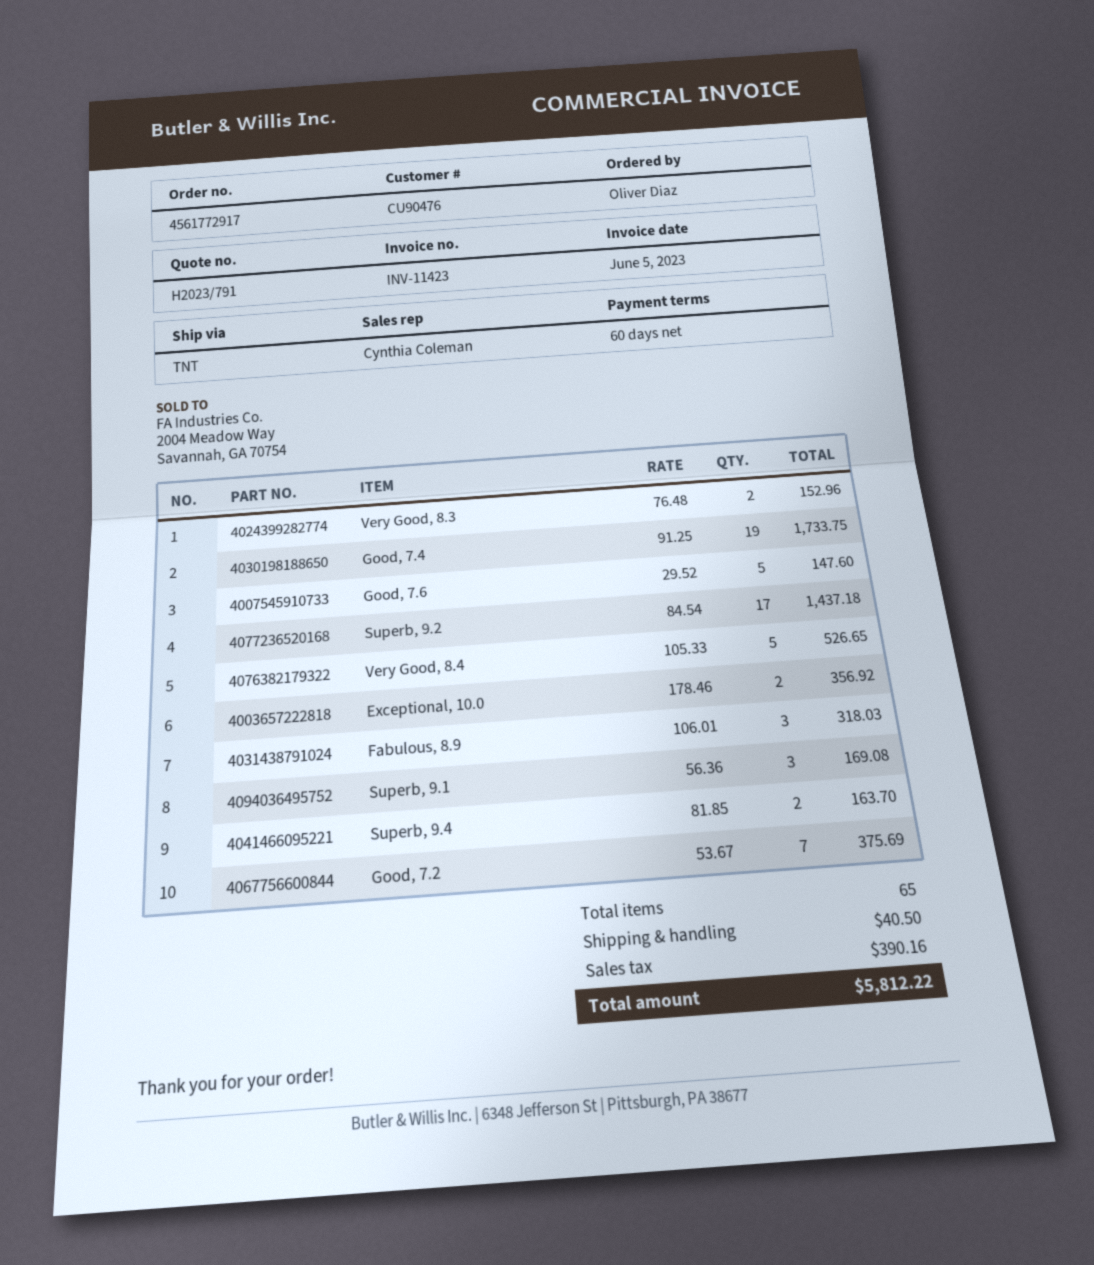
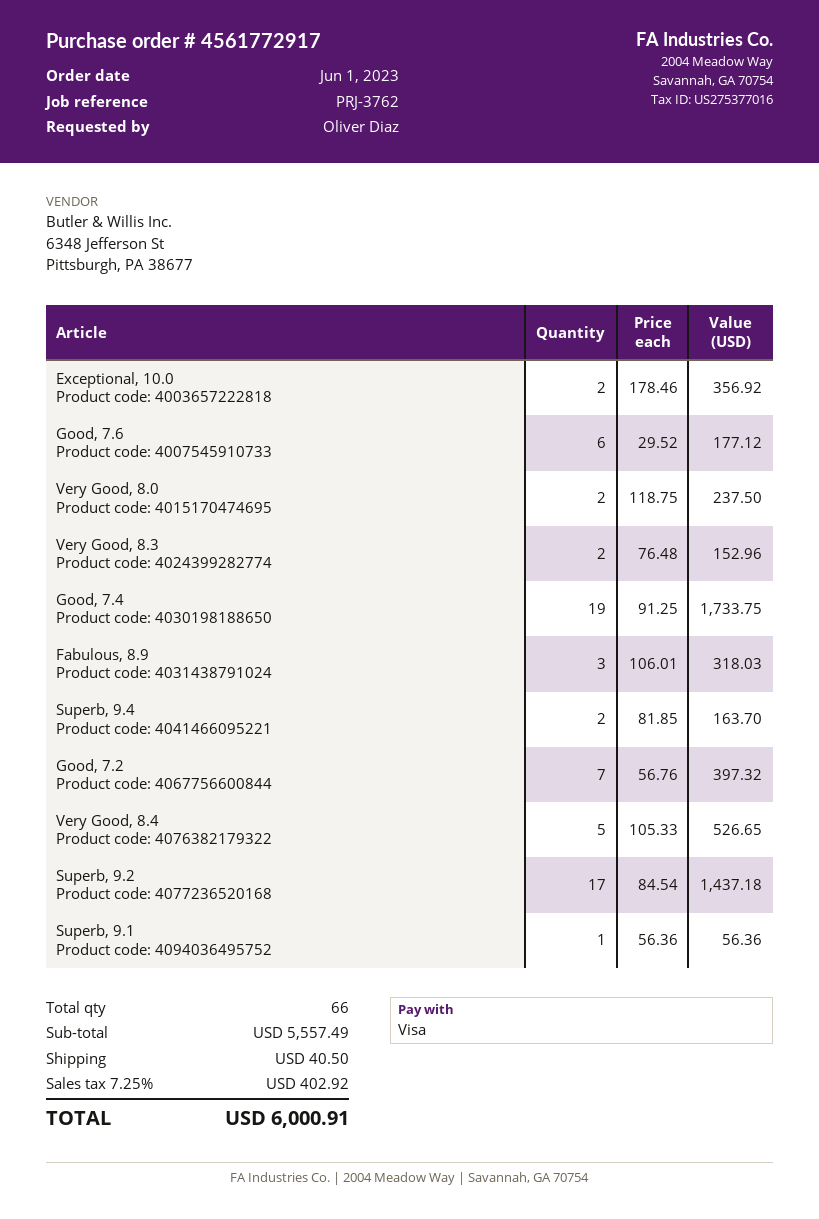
Good, 7.6: 5 x 29.52 = 147.60 -> 6 x 29.52 = 177.12
Superb, 9.1: 3 x 56.36 = 169.08 -> 1 x 56.36 = 56.36
Good, 7.2: 7 x 53.67 = 375.69 -> 7 x 56.76 = 397.32
Very Good, 8.0: none -> 2 x 118.75 = 237.50
total quantity: 65 -> 66
tax: 390.16 -> 402.92
total: 5812.22 -> 6000.91

